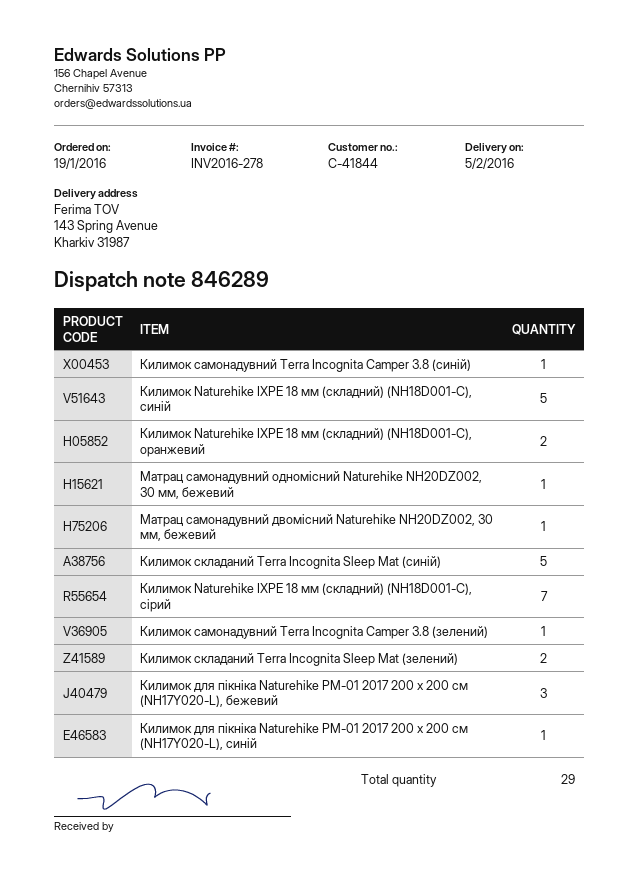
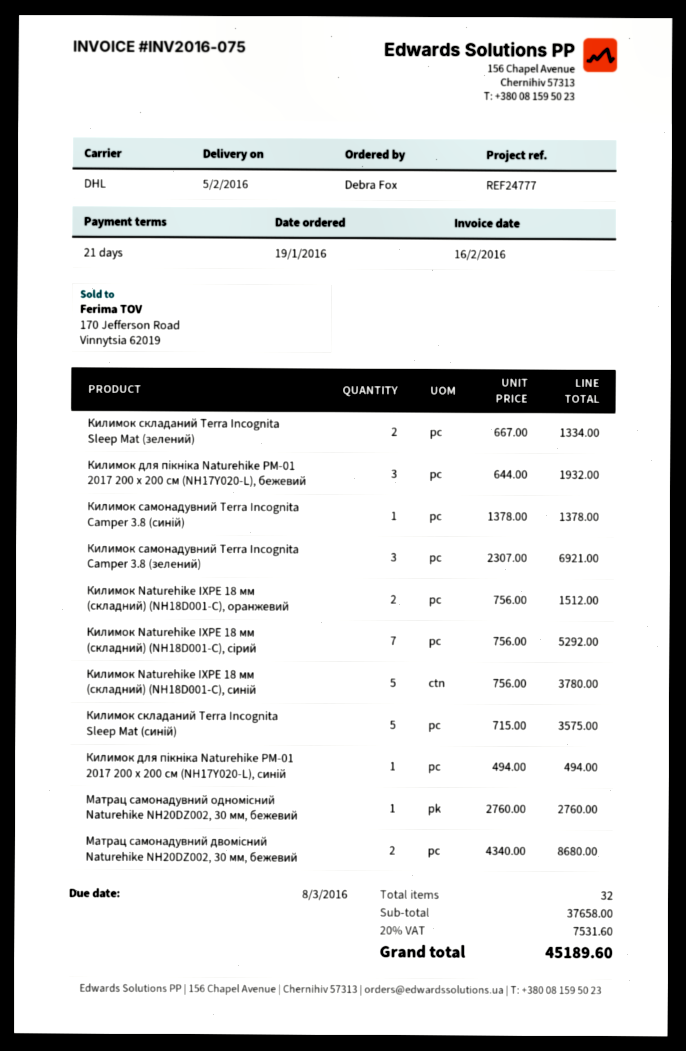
invoice number: INV2016-278 -> INV2016-075
Матрац самонадувний двомісний Naturehike NH20DZ002, 30 мм, бежевий: 1 -> 2
Килимок самонадувний Terra Incognita Camper 3.8 (зелений): 1 -> 3
total quantity: 29 -> 32

